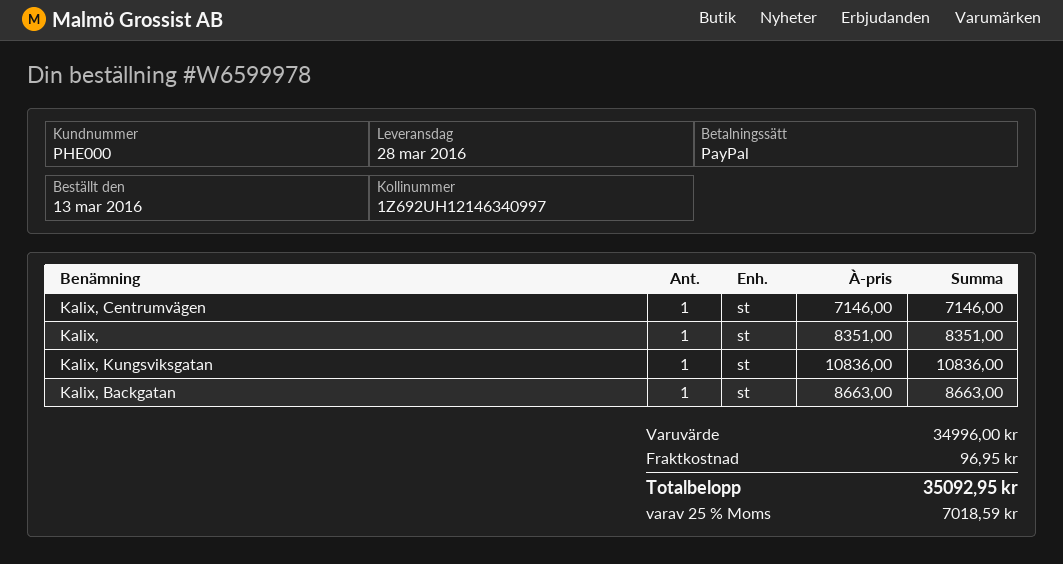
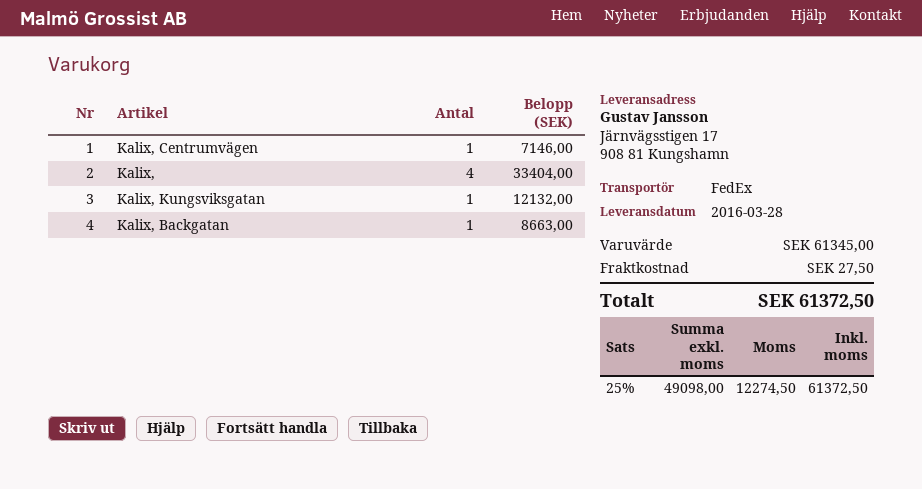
Kalix,: 1 for 8351.00 -> 4 for 33404.00
Kalix, Kungsviksgatan: 1 for 10836.00 -> 1 for 12132.00
subtotal: 34996.00 -> 61345.00
shipping: 96.95 -> 27.50
tax: 25% = 7018.59 -> 25% = 12274.50
total: 35092.95 -> 61372.50

